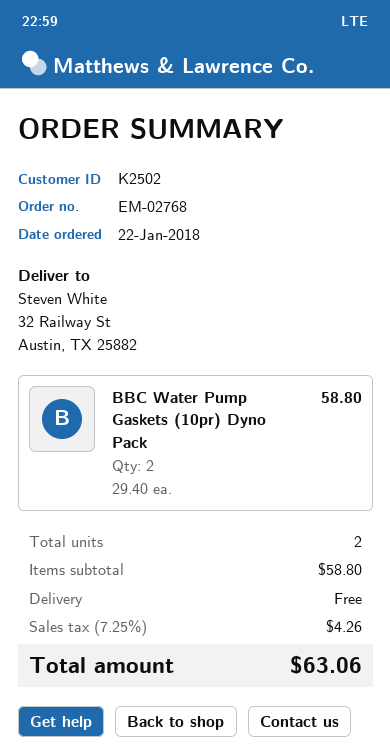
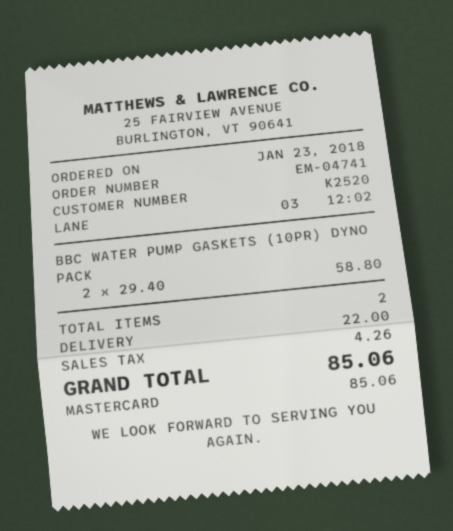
order number: EM-02768 -> EM-04741
order date: 2018-01-22 -> 2018-01-23
customer number: K2502 -> K2520
shipping: 0.00 -> 22.00
total: 63.06 -> 85.06

